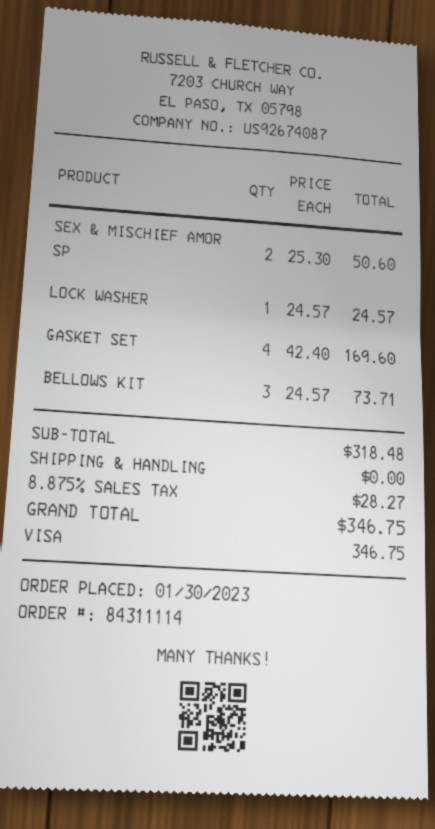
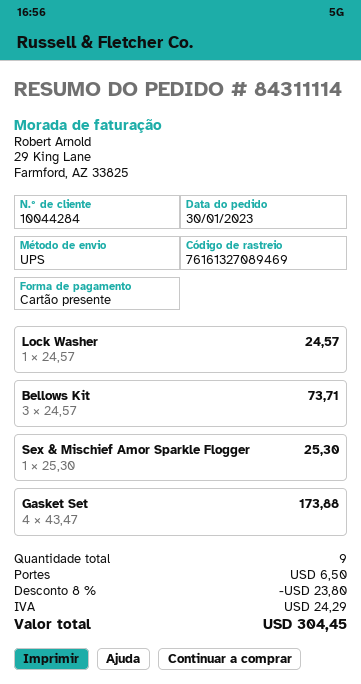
payment method: Visa -> gift card
SEX & MISCHIEF AMOR SP: 2 x 25.30 = 50.60 -> 1 x 25.30 = 25.30
GASKET SET: 4 x 42.40 = 169.60 -> 4 x 43.47 = 173.88
discount: none -> 8% = 23.80
shipping: 0.00 -> 6.50
tax: 28.27 -> 24.29
total: 346.75 -> 304.45

